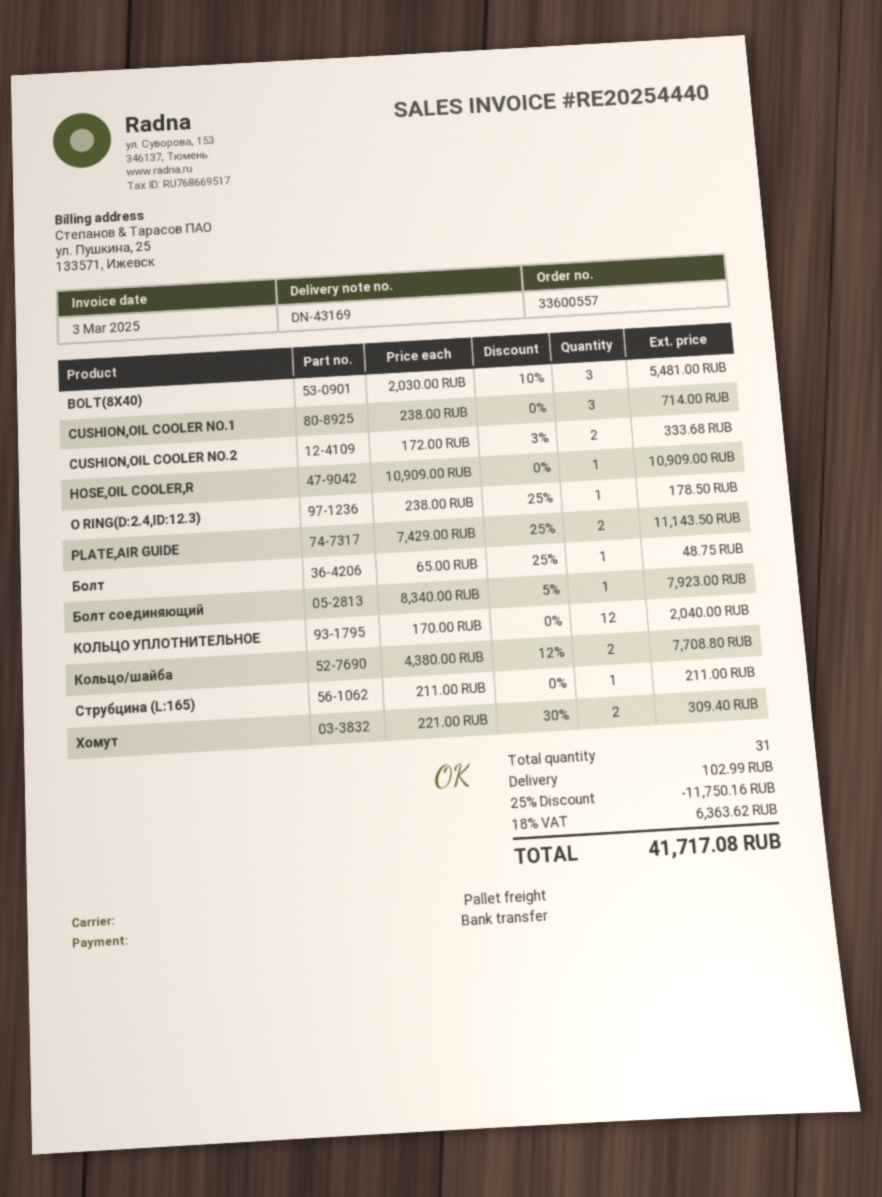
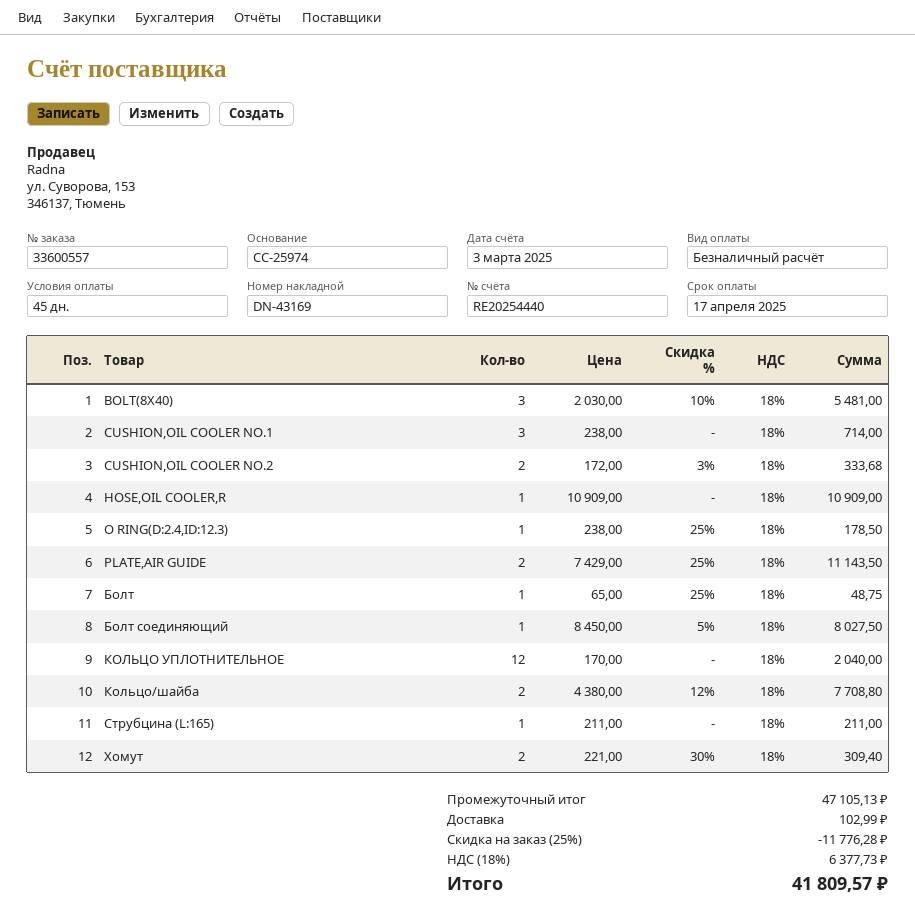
Болт соединяющий: 1 x 8340.00 - 5% = 7923.00 -> 1 x 8450.00 - 5% = 8027.50
discount: 25% = 11750.16 -> 25% = 11776.28
tax: 18% = 6363.62 -> 18% = 6377.73
total: 41717.08 -> 41809.57

